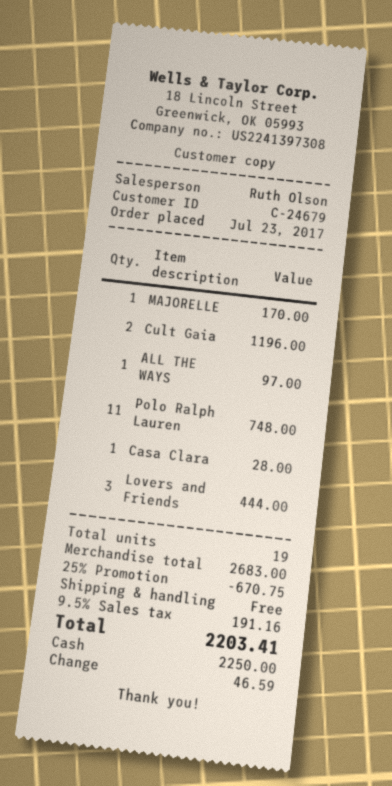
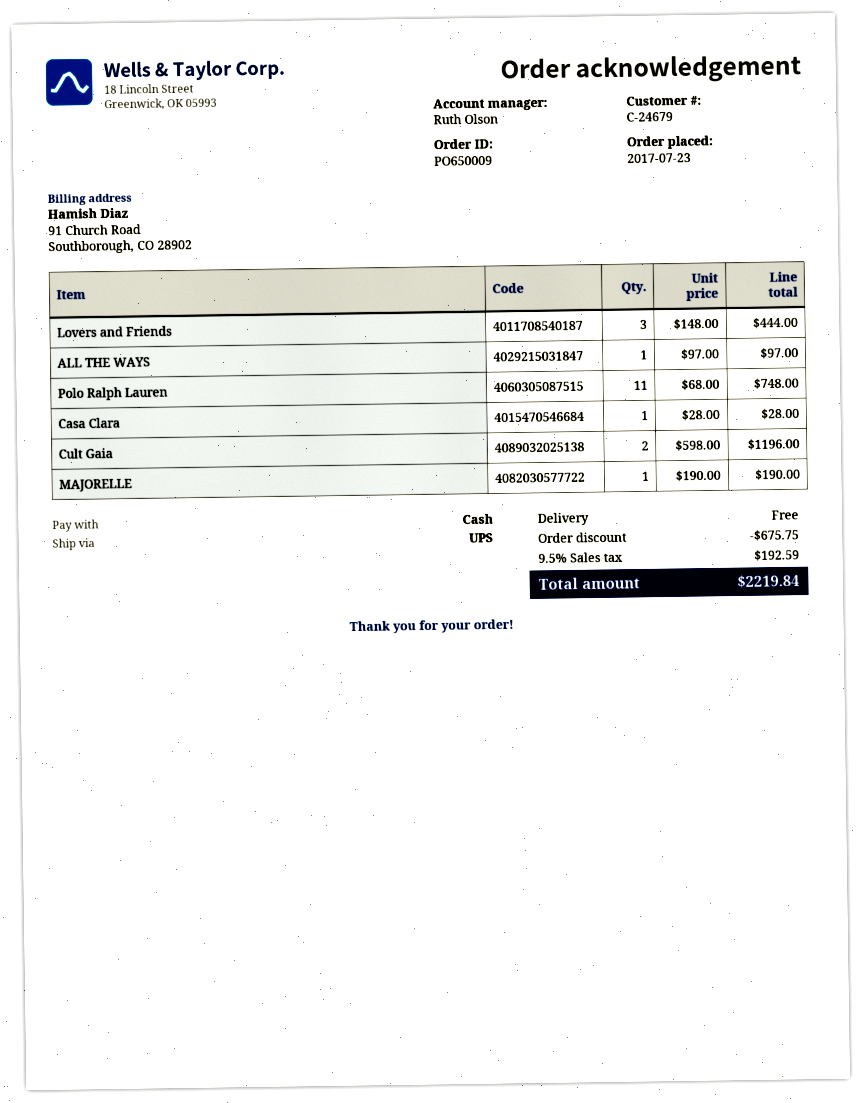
MAJORELLE: 1 for 170.00 -> 1 for 190.00
discount: 670.75 -> 675.75
tax: 9.5% = 191.16 -> 9.5% = 192.59
total: 2203.41 -> 2219.84

